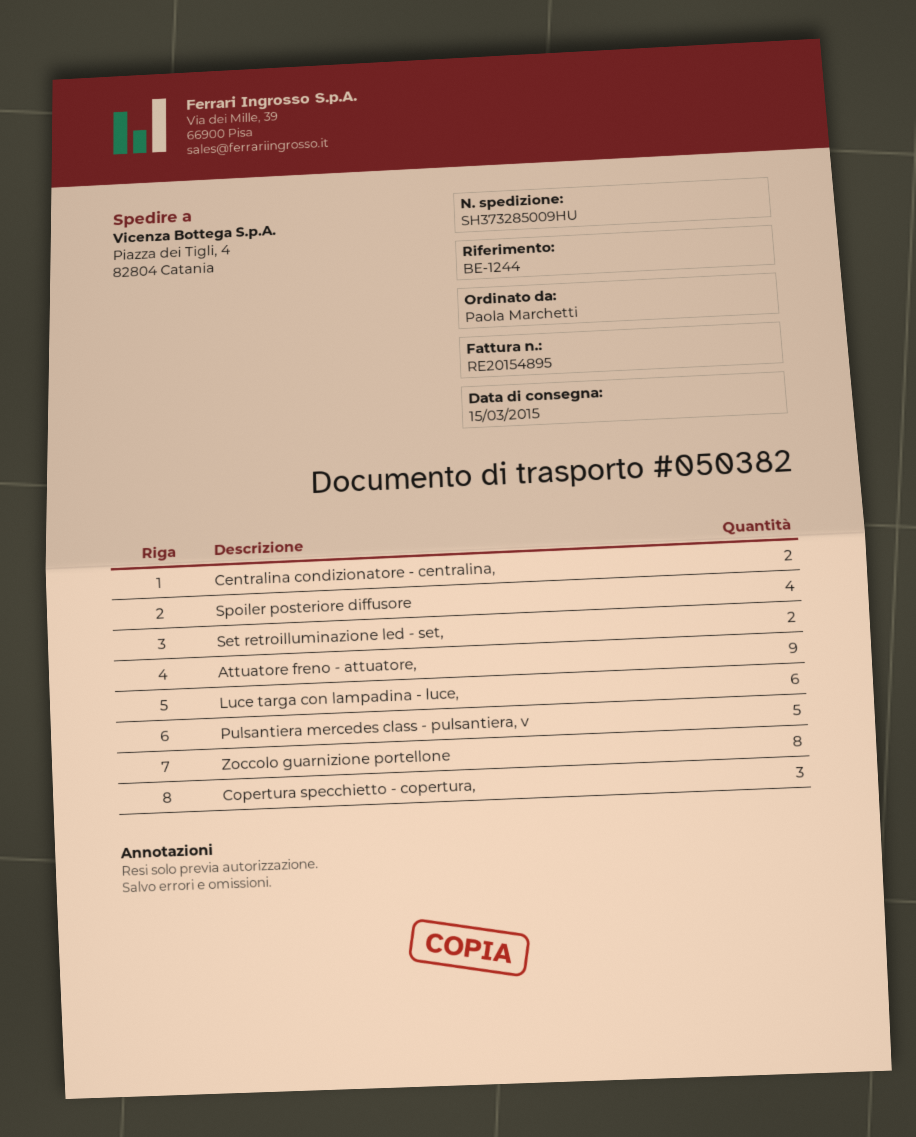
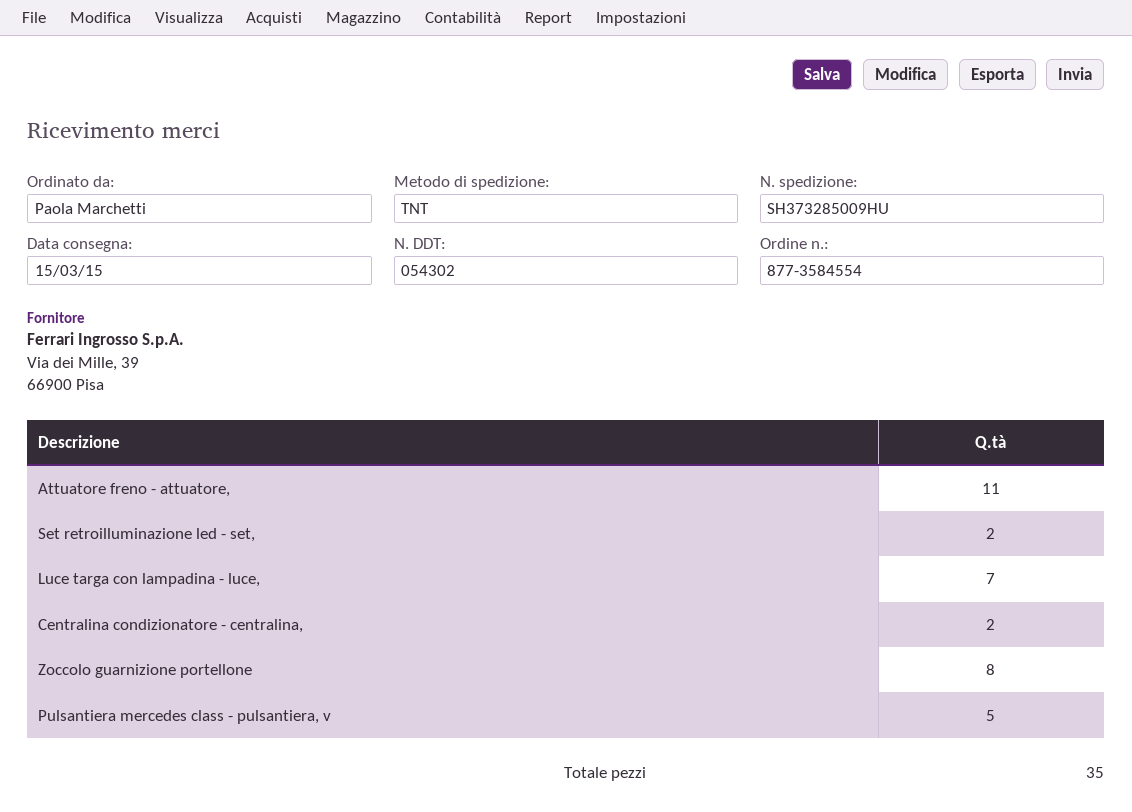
delivery note number: 050382 -> 054302
Spoiler posteriore diffusore: 4 -> none
Attuatore freno - attuatore,: 9 -> 11
Luce targa con lampadina - luce,: 6 -> 7
Copertura specchietto - copertura,: 3 -> none

